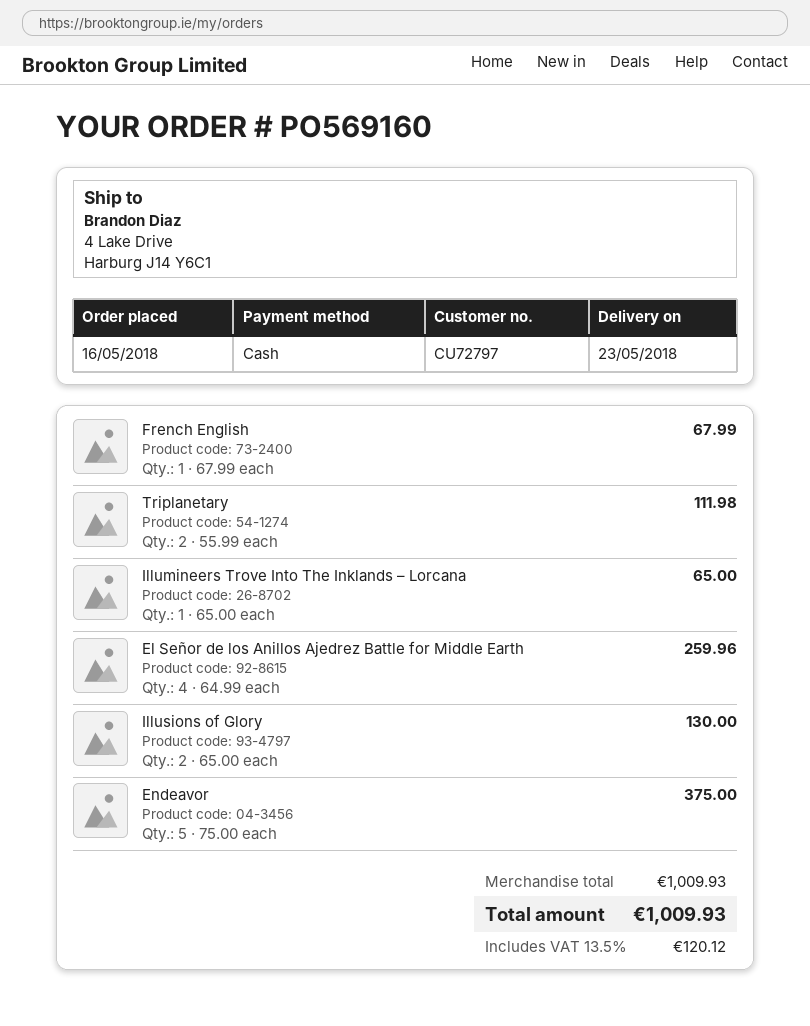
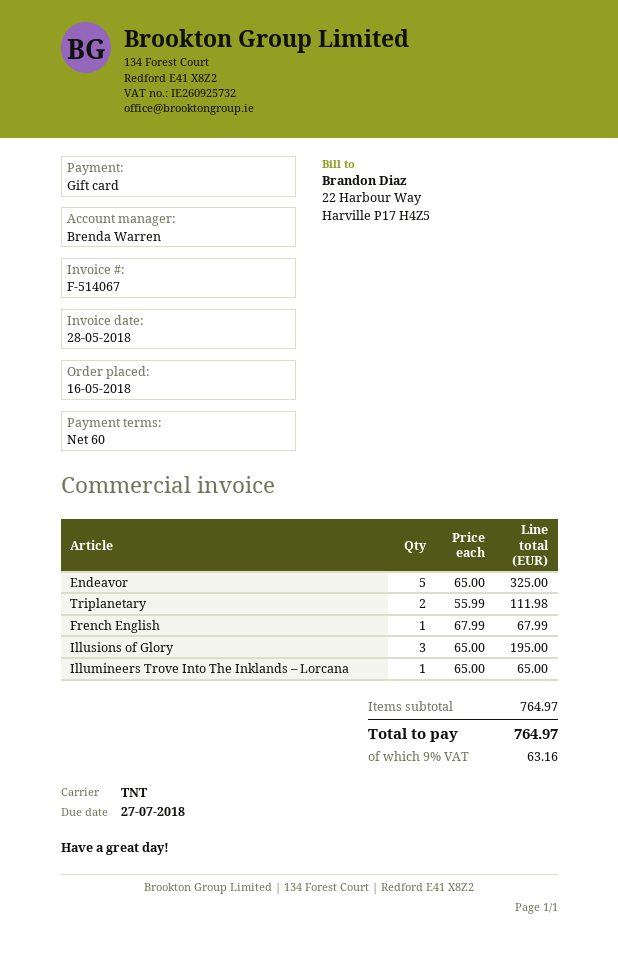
payment method: cash -> gift card
El Señor de los Anillos Ajedrez Battle for Middle Earth: 4 x 64.99 = 259.96 -> none
Illusions of Glory: 2 x 65.00 = 130.00 -> 3 x 65.00 = 195.00
Endeavor: 5 x 75.00 = 375.00 -> 5 x 65.00 = 325.00
subtotal: 1009.93 -> 764.97
tax: 13.5% = 120.12 -> 9% = 63.16
total: 1009.93 -> 764.97

